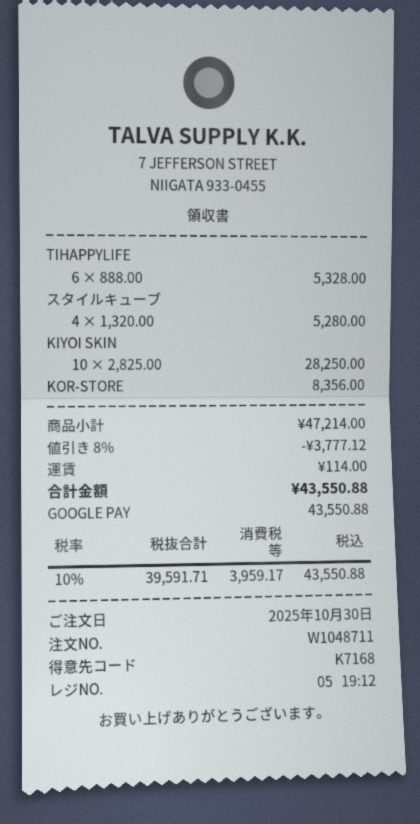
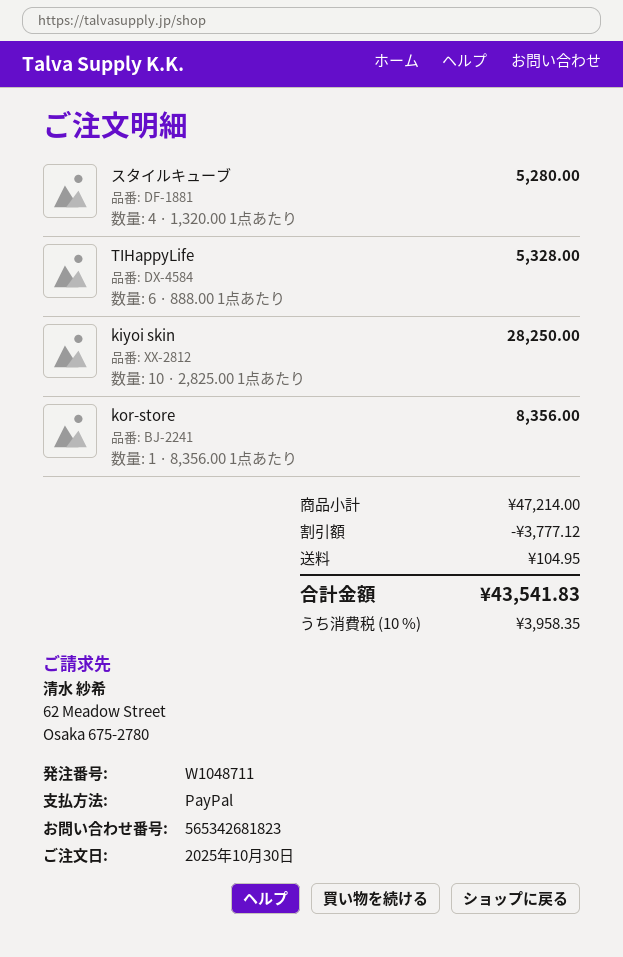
payment method: Google Pay -> PayPal
shipping: 114.00 -> 104.95
tax: 10% = 3959.17 -> 10% = 3958.35
total: 43550.88 -> 43541.83

